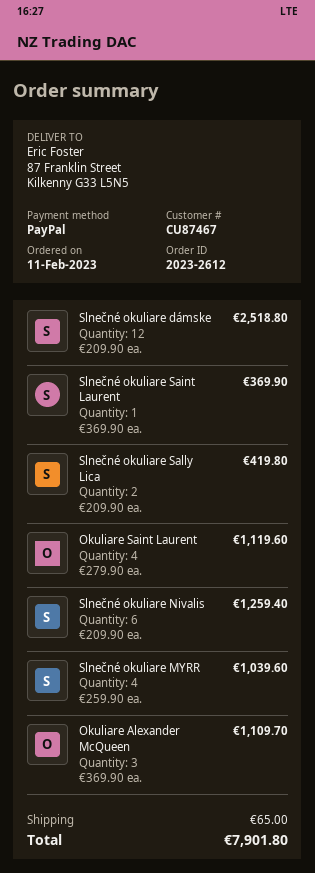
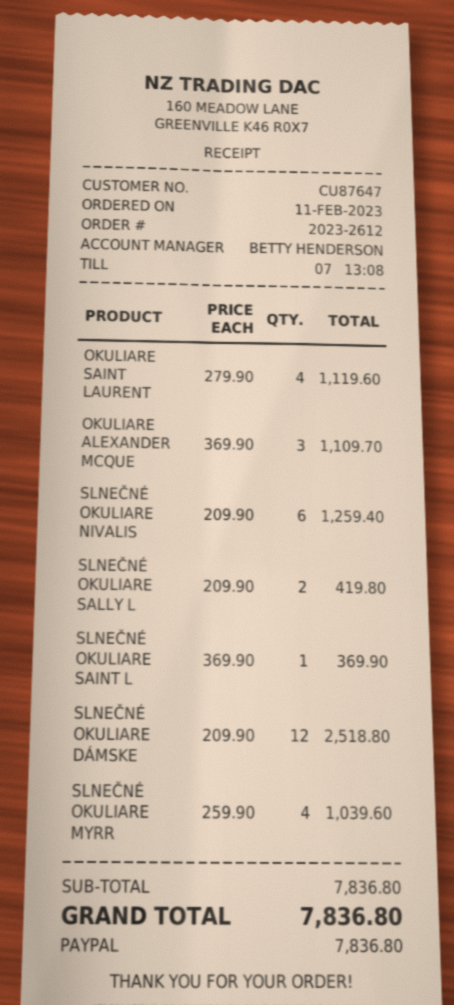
customer number: CU87467 -> CU87647
shipping: 65.00 -> none
total: 7901.80 -> 7836.80

